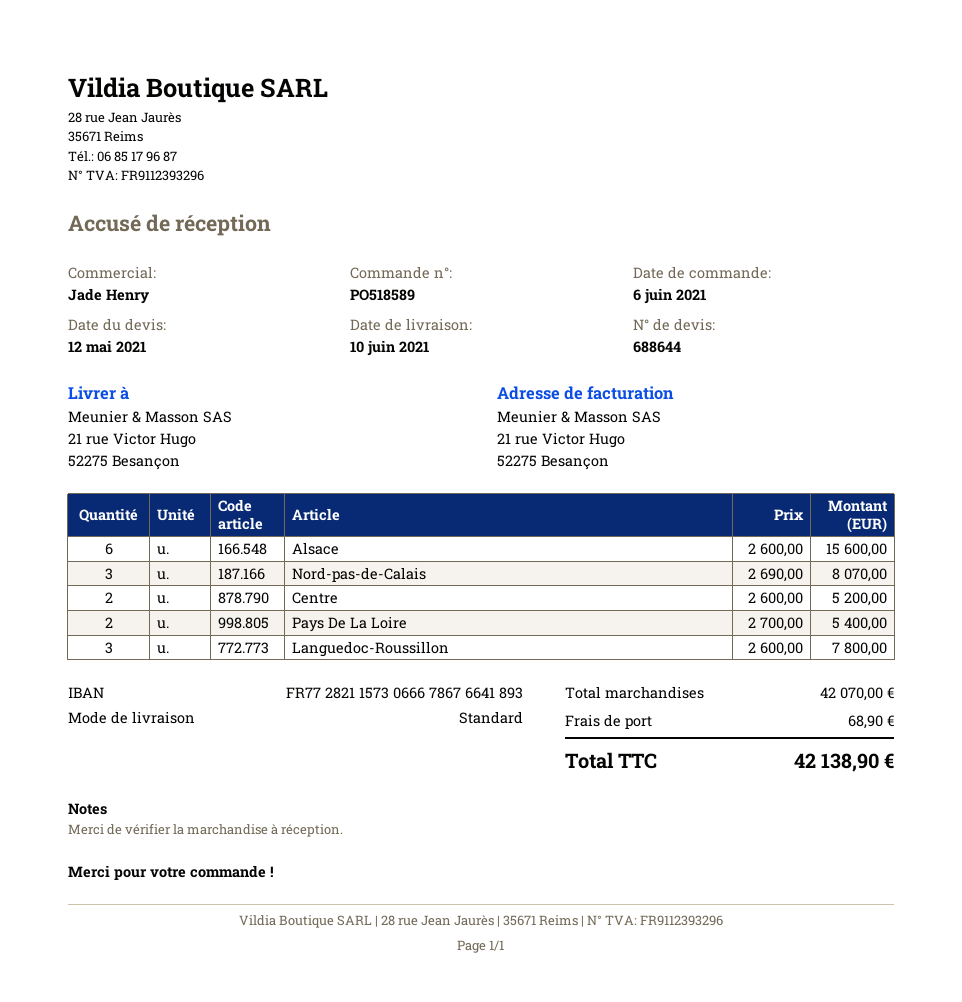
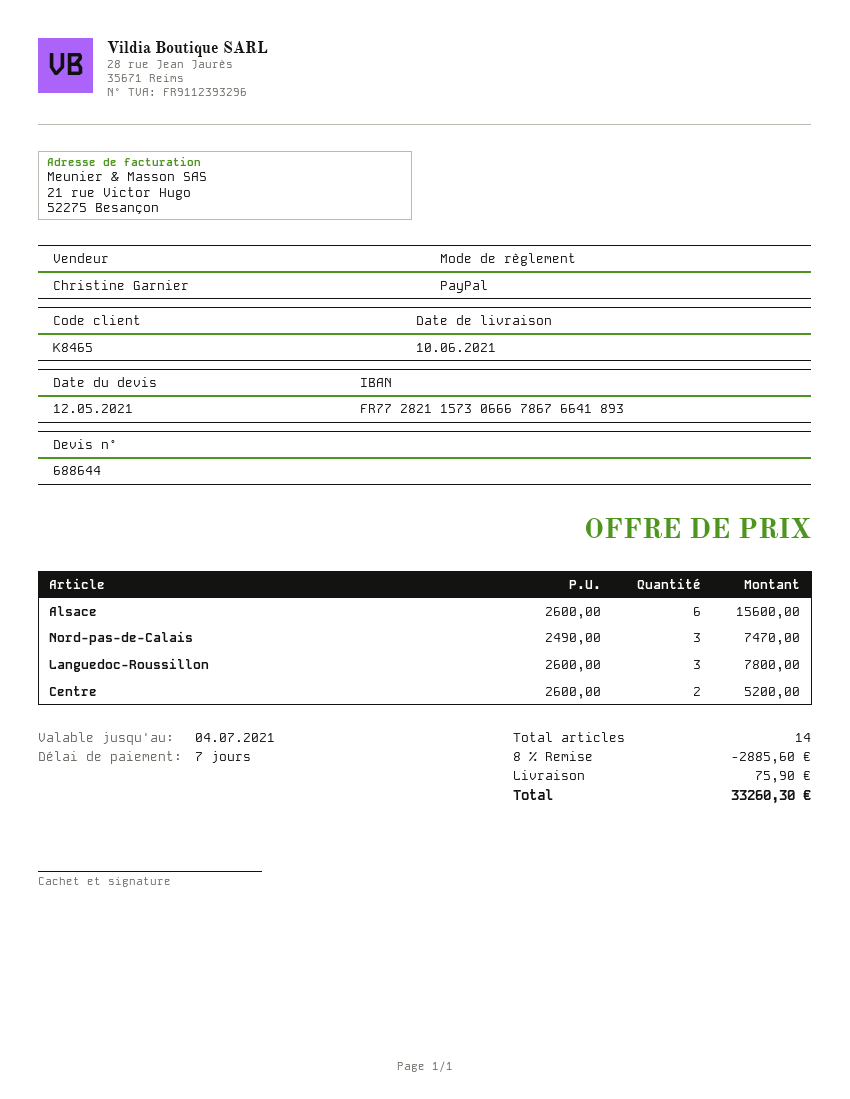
sales rep: Jade Henry -> Christine Garnier
Nord-pas-de-Calais: 3 x 2690.00 = 8070.00 -> 3 x 2490.00 = 7470.00
Pays De La Loire: 2 x 2700.00 = 5400.00 -> none
discount: none -> 8% = 2885.60
shipping: 68.90 -> 75.90
total: 42138.90 -> 33260.30

